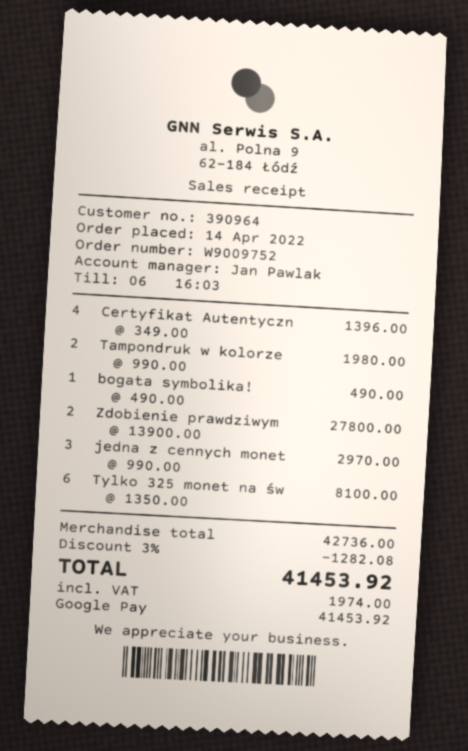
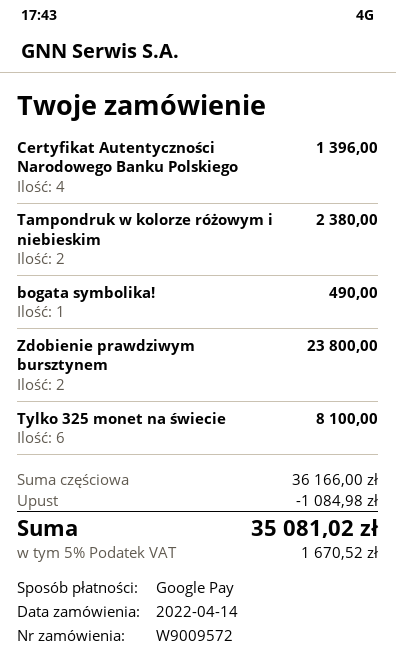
order number: W9009752 -> W9009572
Tampondruk w kolorze: 2 for 1980.00 -> 2 for 2380.00
Zdobienie prawdziwym: 2 for 27800.00 -> 2 for 23800.00
jedna z cennych monet: 3 for 2970.00 -> none
subtotal: 42736.00 -> 36166.00
discount: 1282.08 -> 1084.98
tax: 1974.00 -> 1670.52
total: 41453.92 -> 35081.02

